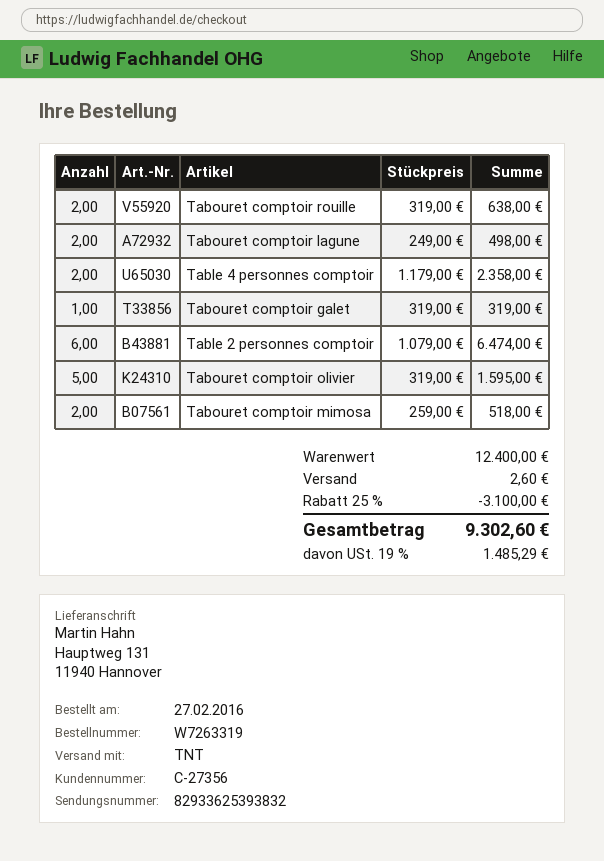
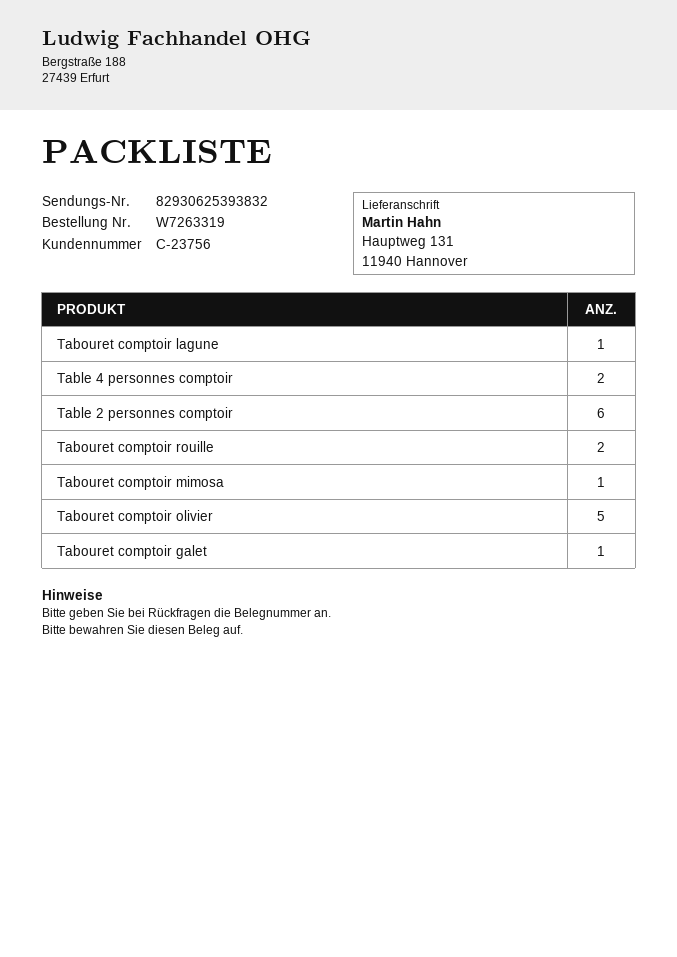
customer number: C-27356 -> C-23756
tracking number: 82933625393832 -> 82930625393832
Tabouret comptoir lagune: 2 -> 1
Tabouret comptoir mimosa: 2 -> 1

